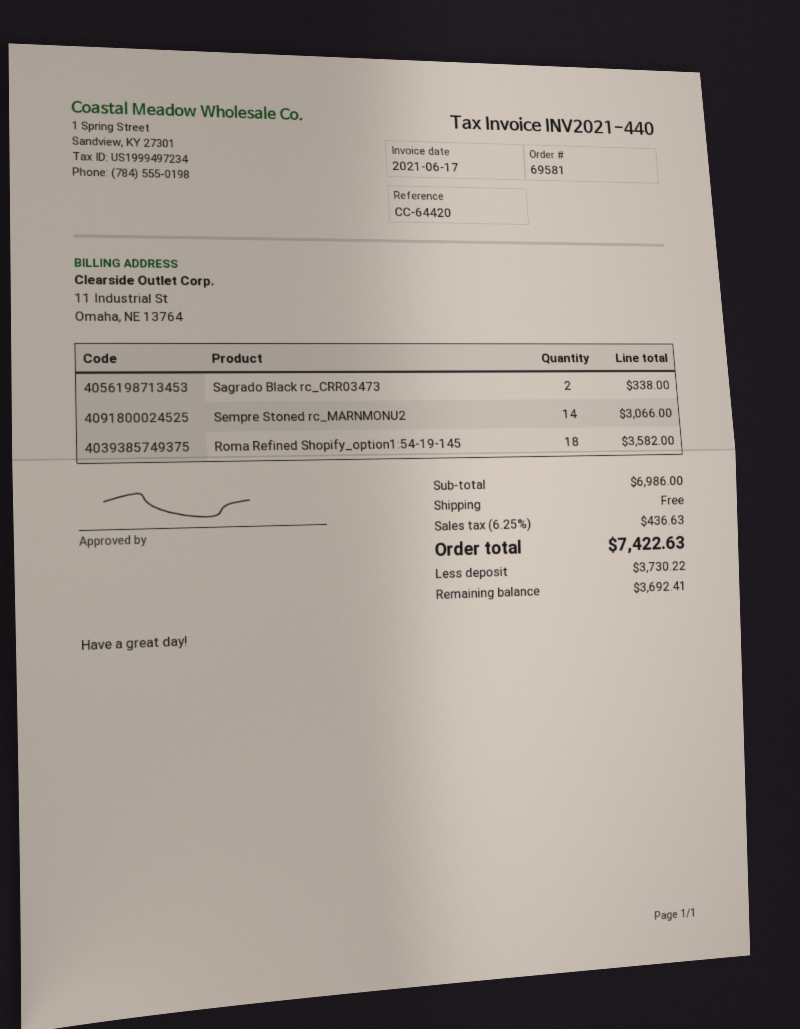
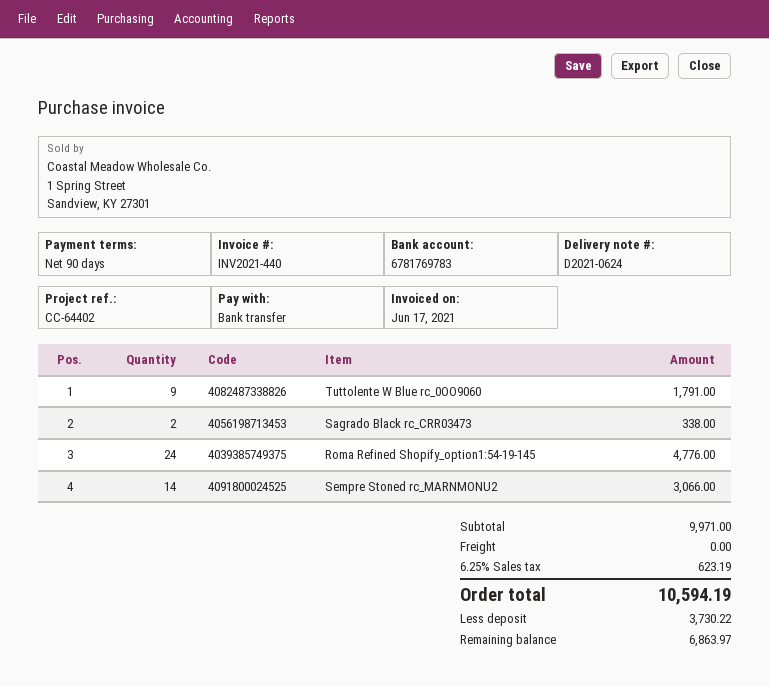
reference: CC-64420 -> CC-64402
Roma Refined Shopify_option1:54-19-145: 18 for 3582.00 -> 24 for 4776.00
Tuttolente W Blue rc_0OO9060: none -> 9 for 1791.00
subtotal: 6986.00 -> 9971.00
tax: 6.25% = 436.63 -> 6.25% = 623.19
total: 7422.63 -> 10594.19
balance: 3692.41 -> 6863.97

